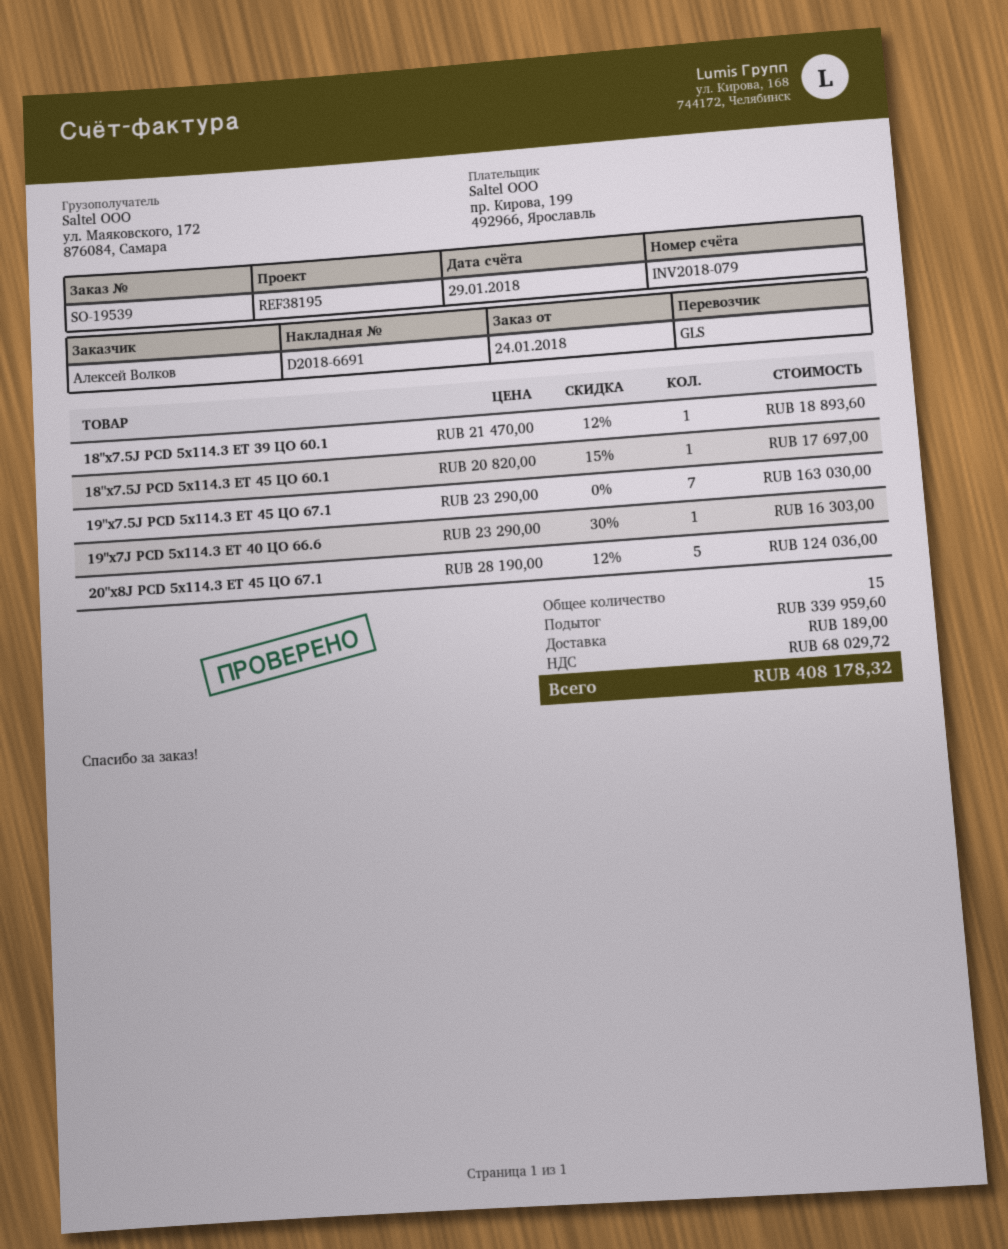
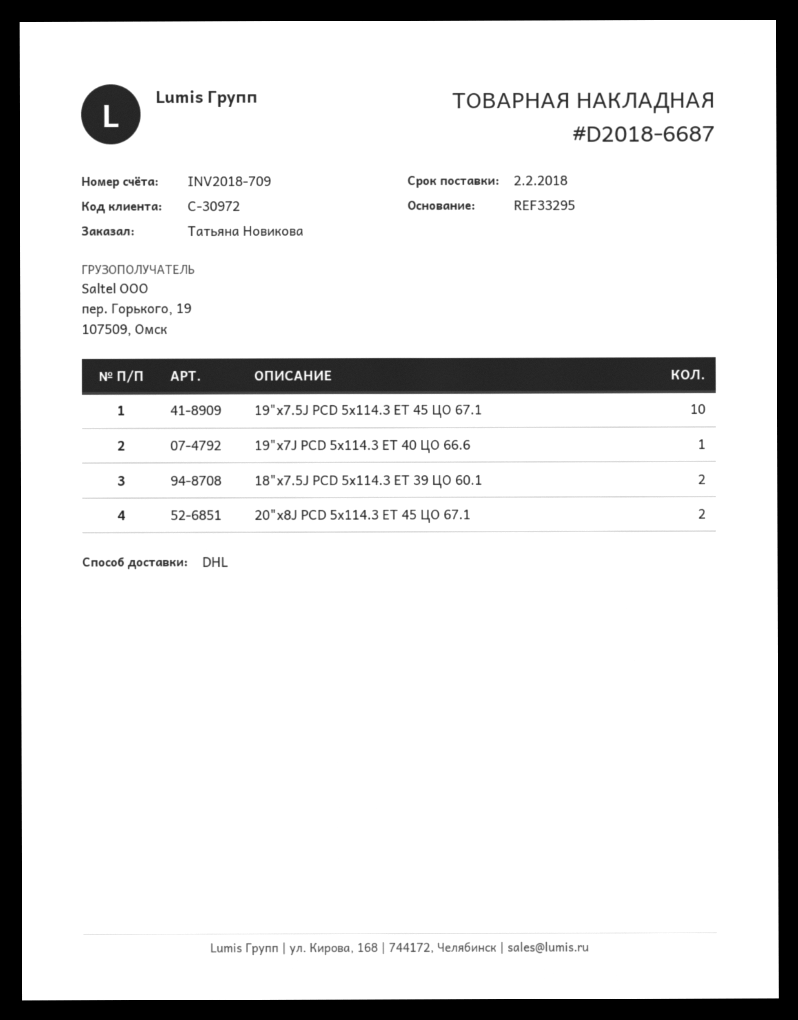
delivery note number: D2018-6691 -> D2018-6687
invoice number: INV2018-079 -> INV2018-709
reference: REF38195 -> REF33295
ordered by: Алексей Волков -> Татьяна Новикова
shipping method: GLS -> DHL
ship to: ул. Маяковского, 172, 876084, Самара -> пер. Горького, 19, 107509, Омск
18"x7.5J PCD 5x114.3 ЕТ 39 ЦО 60.1: 1 -> 2
18"x7.5J PCD 5x114.3 ЕТ 45 ЦО 60.1: 1 -> none
19"x7.5J PCD 5x114.3 ЕТ 45 ЦО 67.1: 7 -> 10
20"x8J PCD 5x114.3 ЕТ 45 ЦО 67.1: 5 -> 2

